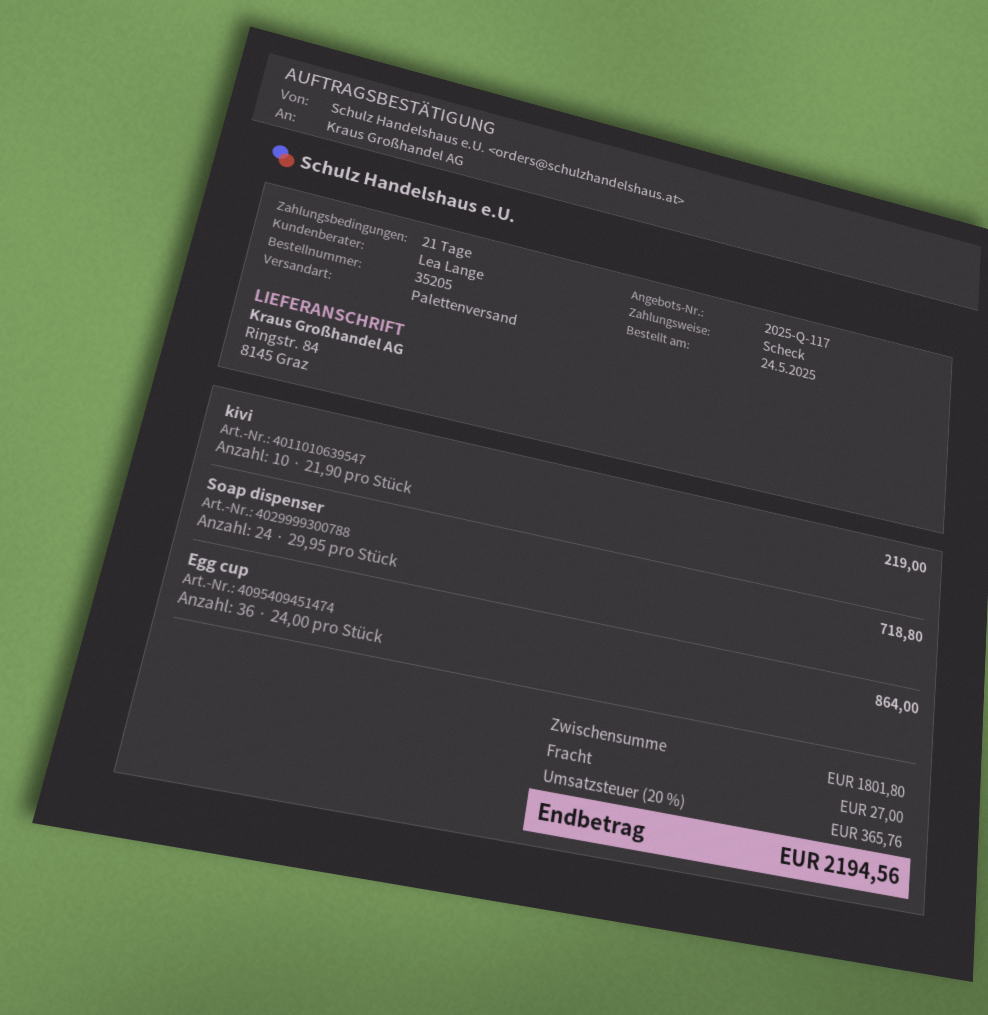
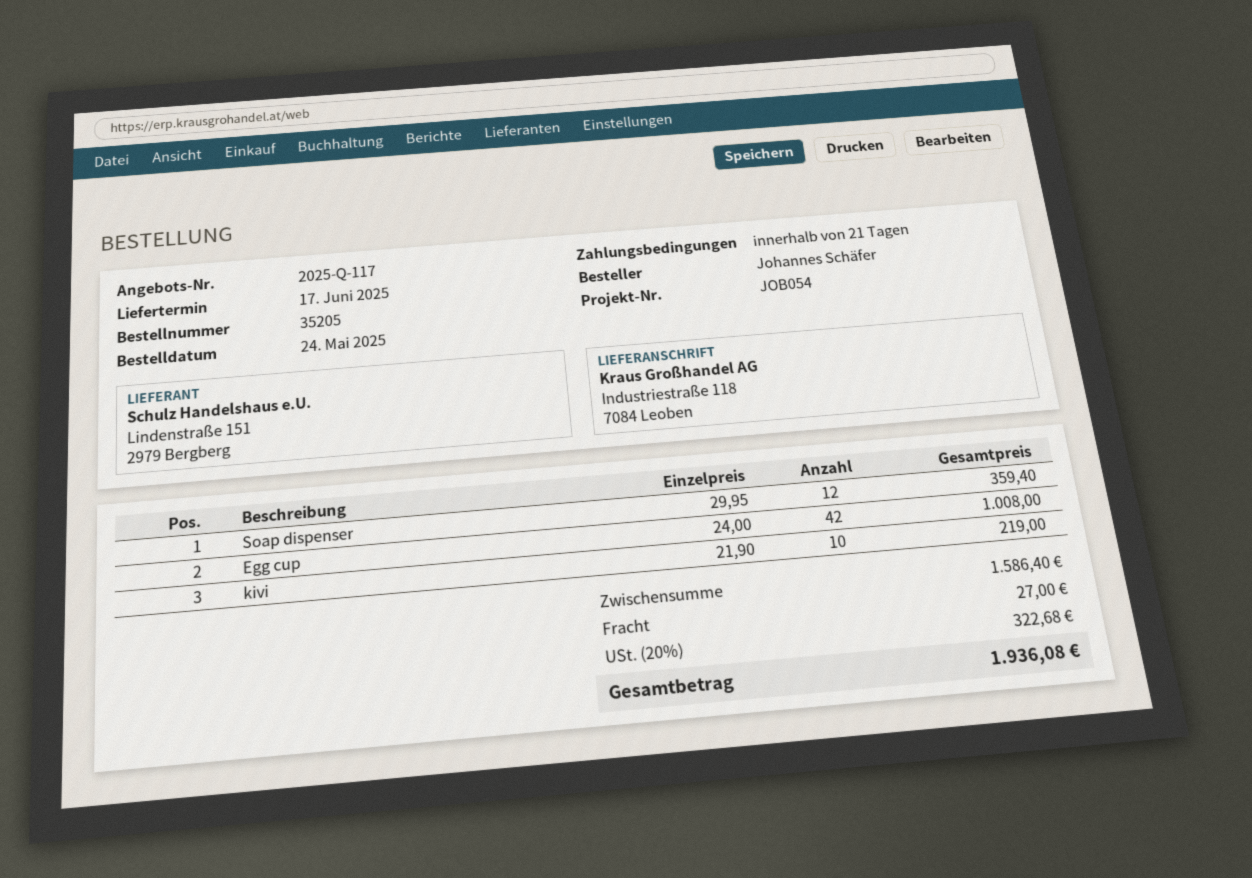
ship to: Ringstr. 84, 8145 Graz -> Industriestraße 118, 7084 Leoben
Soap dispenser: 24 x 29.95 = 718.80 -> 12 x 29.95 = 359.40
Egg cup: 36 x 24.00 = 864.00 -> 42 x 24.00 = 1008.00
subtotal: 1801.80 -> 1586.40
tax: 20% = 365.76 -> 20% = 322.68
total: 2194.56 -> 1936.08

